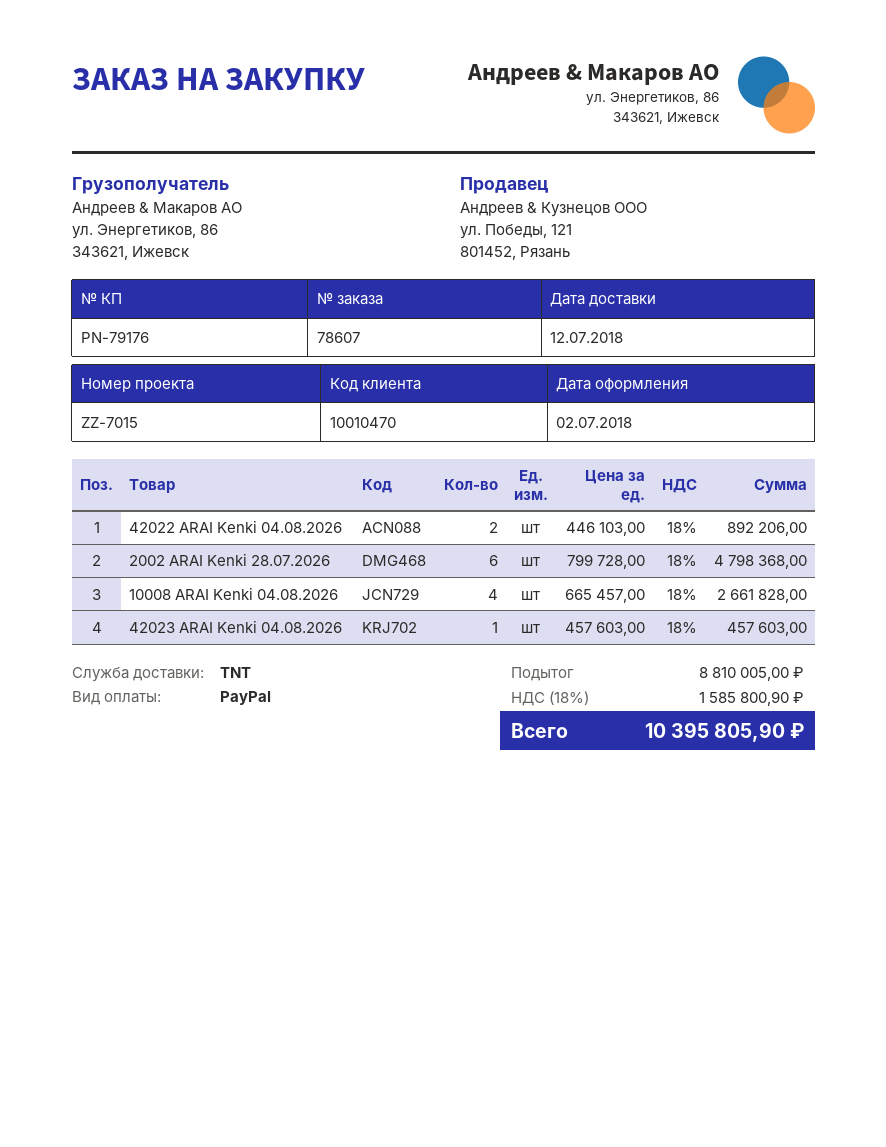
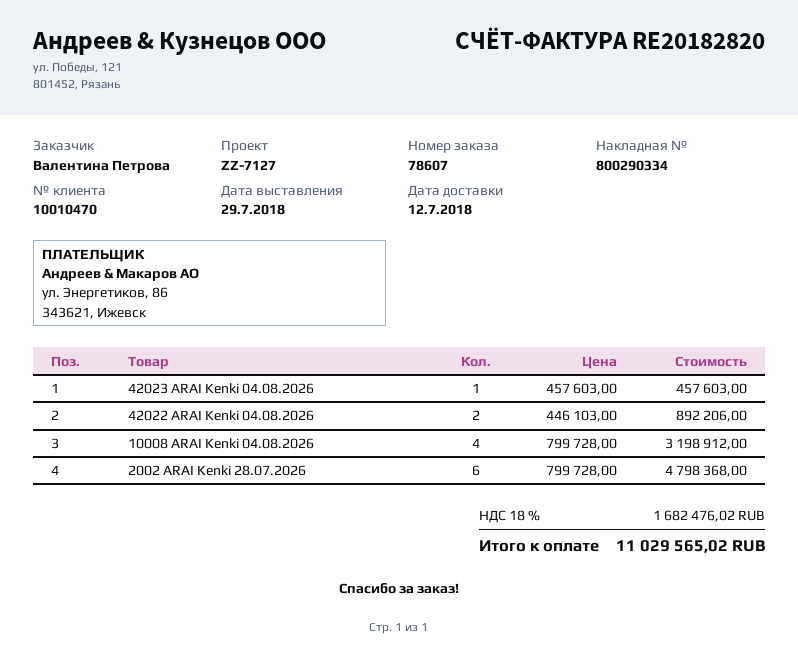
reference: ZZ-7015 -> ZZ-7127
10008 ARAI Kenki 04.08.2026: 4 x 665457.00 = 2661828.00 -> 4 x 799728.00 = 3198912.00
tax: 18% = 1585800.90 -> 18% = 1682476.02
total: 10395805.90 -> 11029565.02

